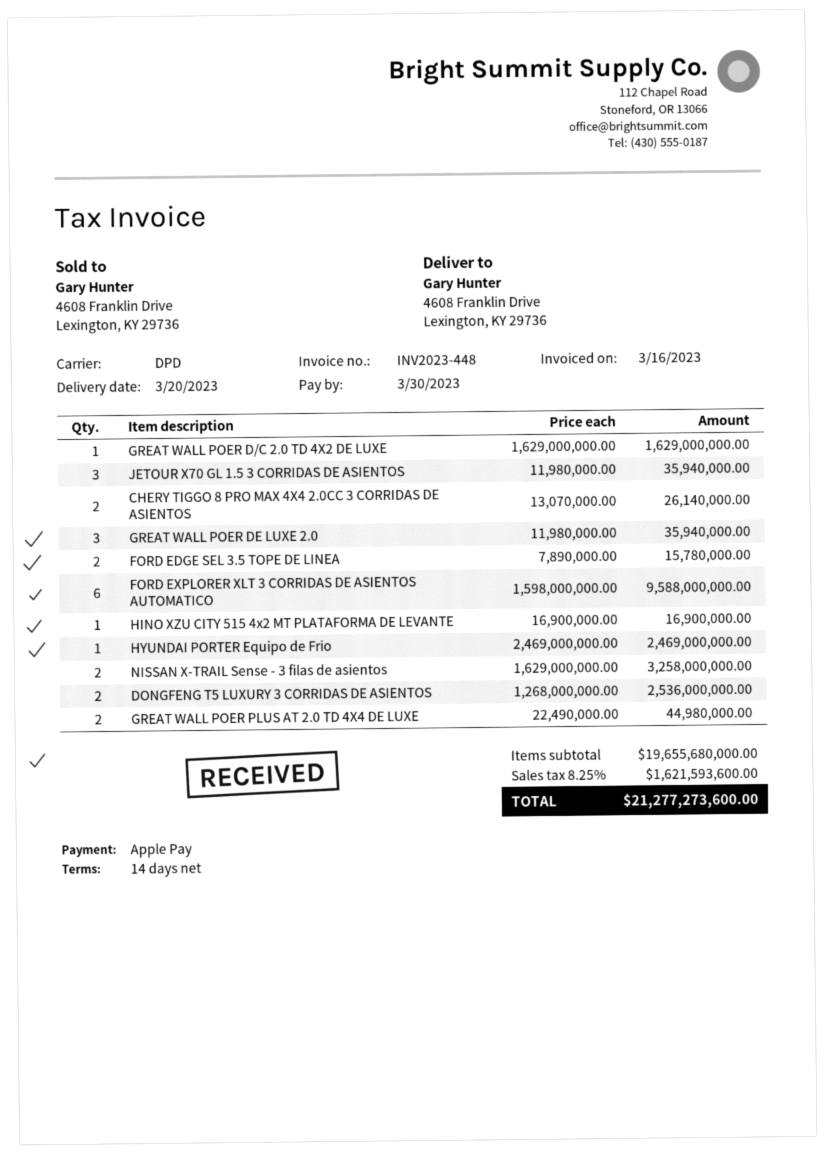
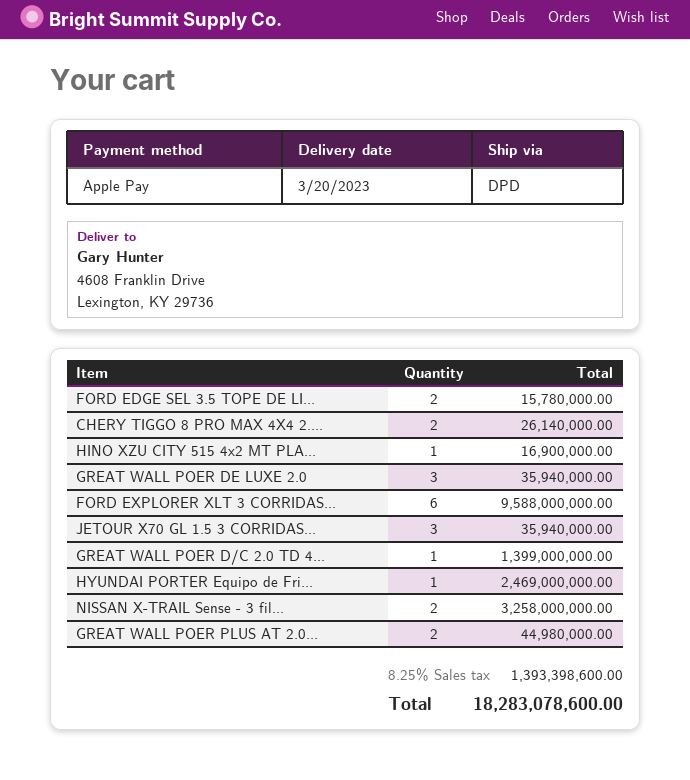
GREAT WALL POER D/C 2.0 TD 4X2 DE LUXE: 1 for 1629000000.00 -> 1 for 1399000000.00
DONGFENG T5 LUXURY 3 CORRIDAS DE ASIENTOS: 2 for 2536000000.00 -> none
tax: 8.25% = 1621593600.00 -> 8.25% = 1393398600.00
total: 21277273600.00 -> 18283078600.00

